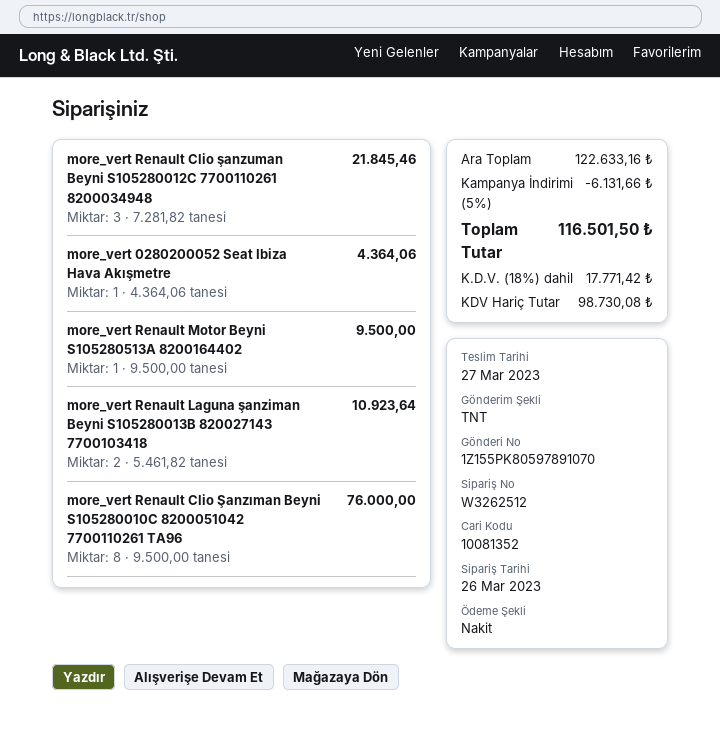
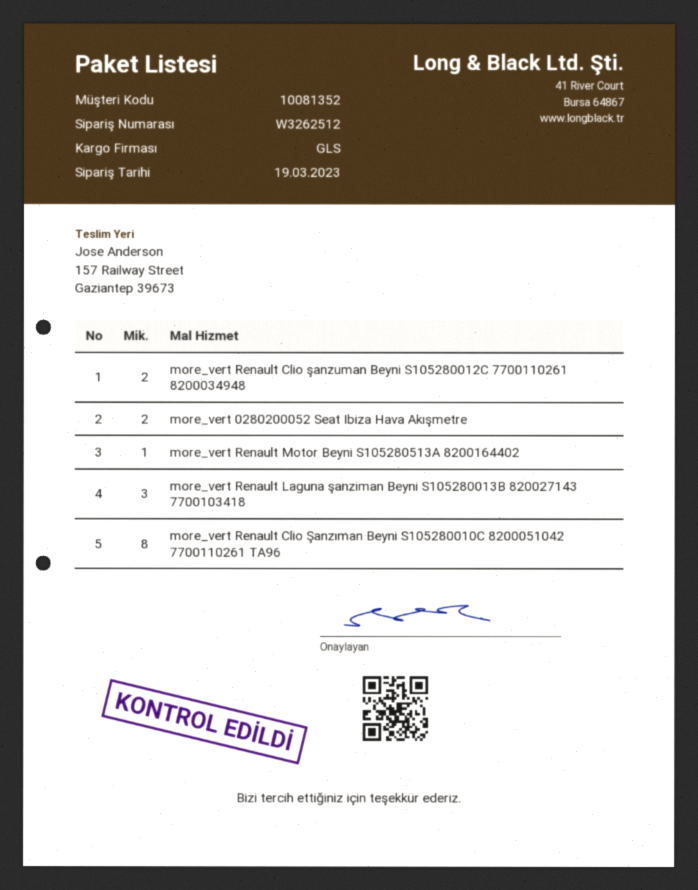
order date: 2023-03-26 -> 2023-03-19
shipping method: TNT -> GLS
more_vert Renault Clio şanzuman Beyni S105280012C 7700110261 8200034948: 3 -> 2
more_vert 0280200052 Seat Ibiza Hava Akışmetre: 1 -> 2
more_vert Renault Laguna şanziman Beyni S105280013B 820027143 7700103418: 2 -> 3

